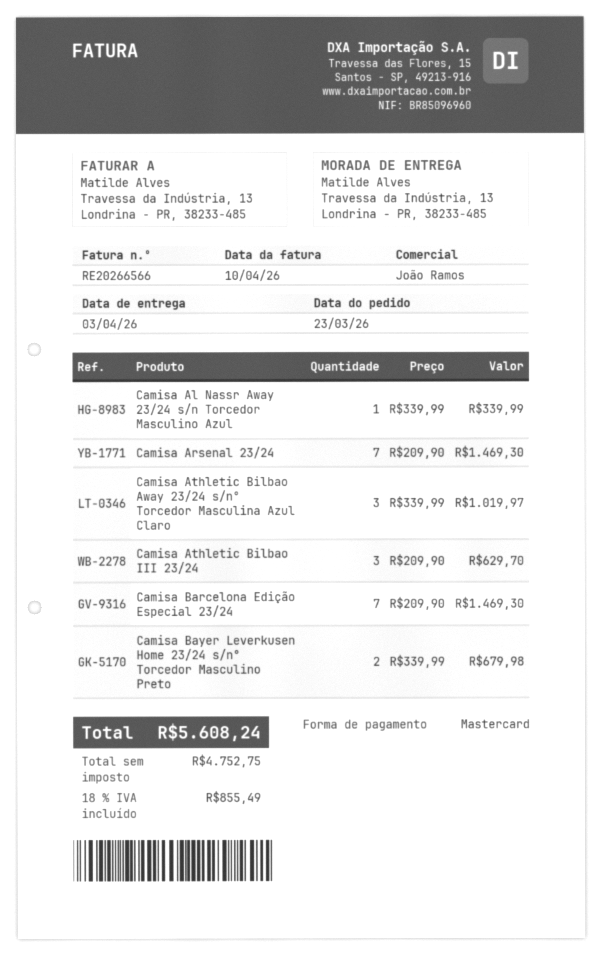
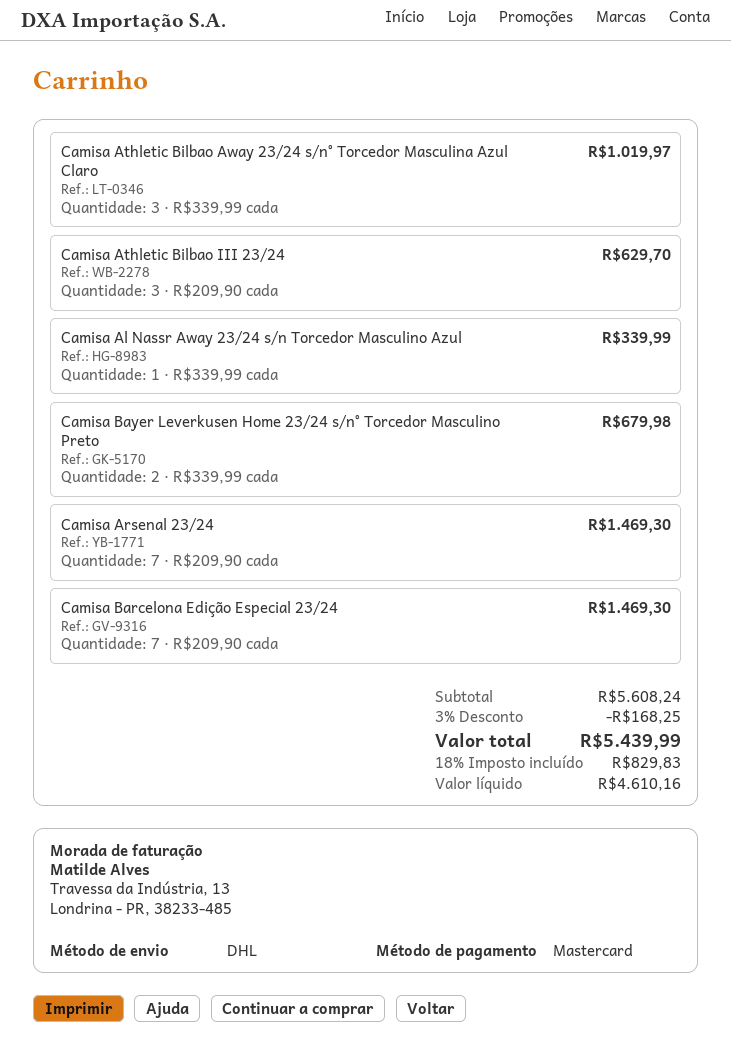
discount: none -> 3% = 168.25
net: 4752.75 -> 4610.16
tax: 18% = 855.49 -> 18% = 829.83
total: 5608.24 -> 5439.99

